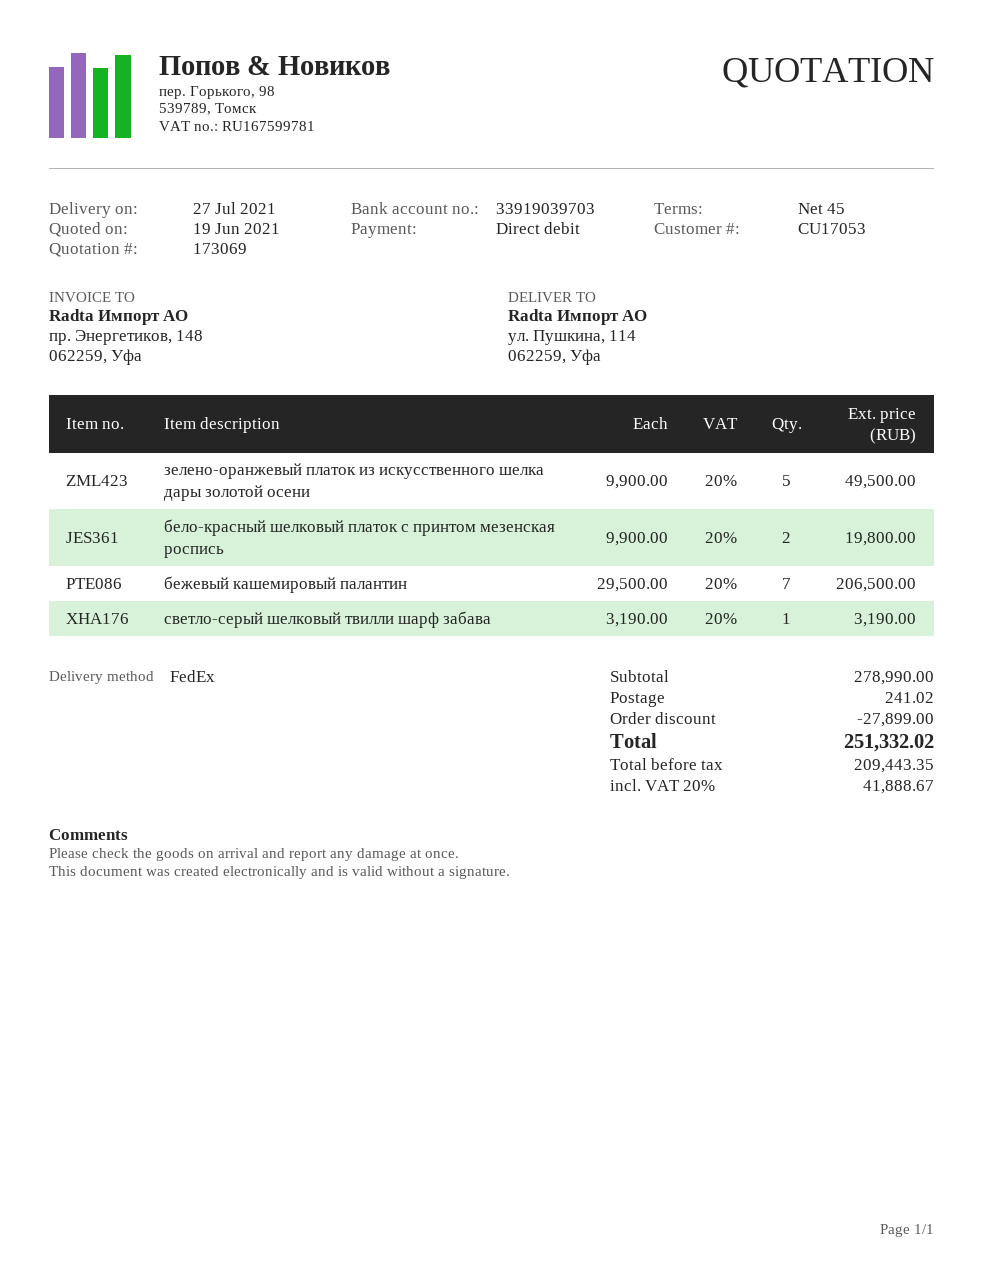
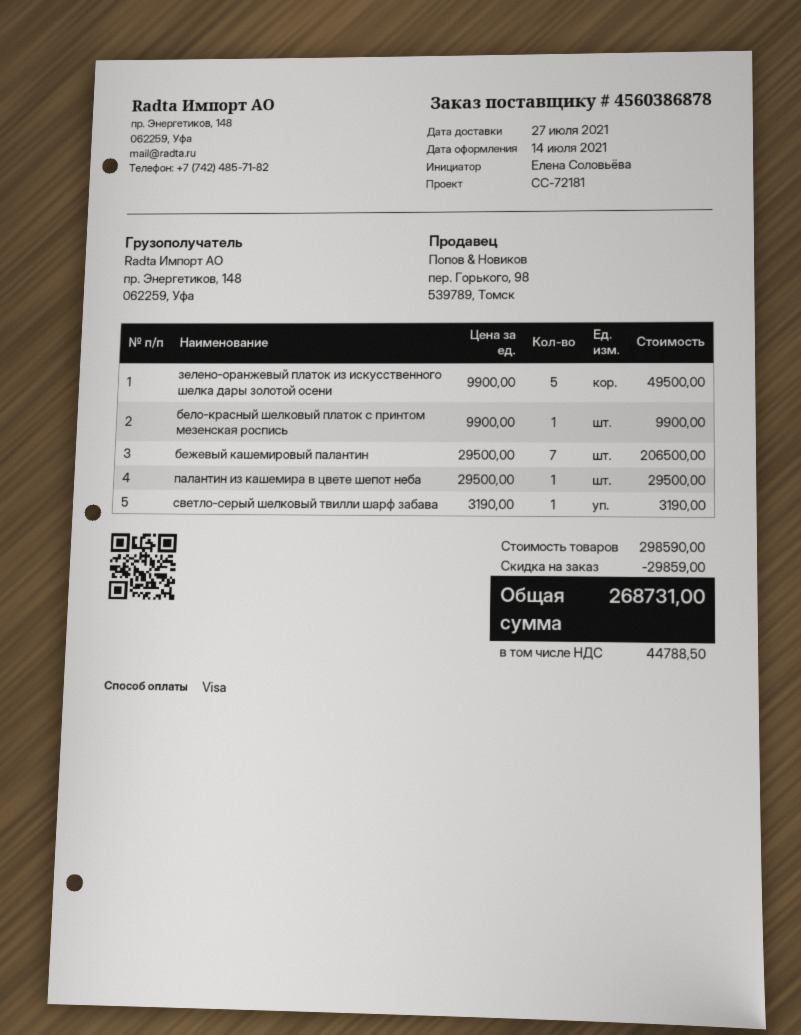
payment method: direct debit -> Visa
ship to: ул. Пушкина, 114, 062259, Уфа -> пр. Энергетиков, 148, 062259, Уфа
бело-красный шелковый платок с принтом мезенская роспись: 2 x 9900.00 = 19800.00 -> 1 x 9900.00 = 9900.00
палантин из кашемира в цвете шепот неба: none -> 1 x 29500.00 = 29500.00
subtotal: 278990.00 -> 298590.00
discount: 27899.00 -> 29859.00
shipping: 241.02 -> none
tax: 41888.67 -> 44788.50
total: 251332.02 -> 268731.00

